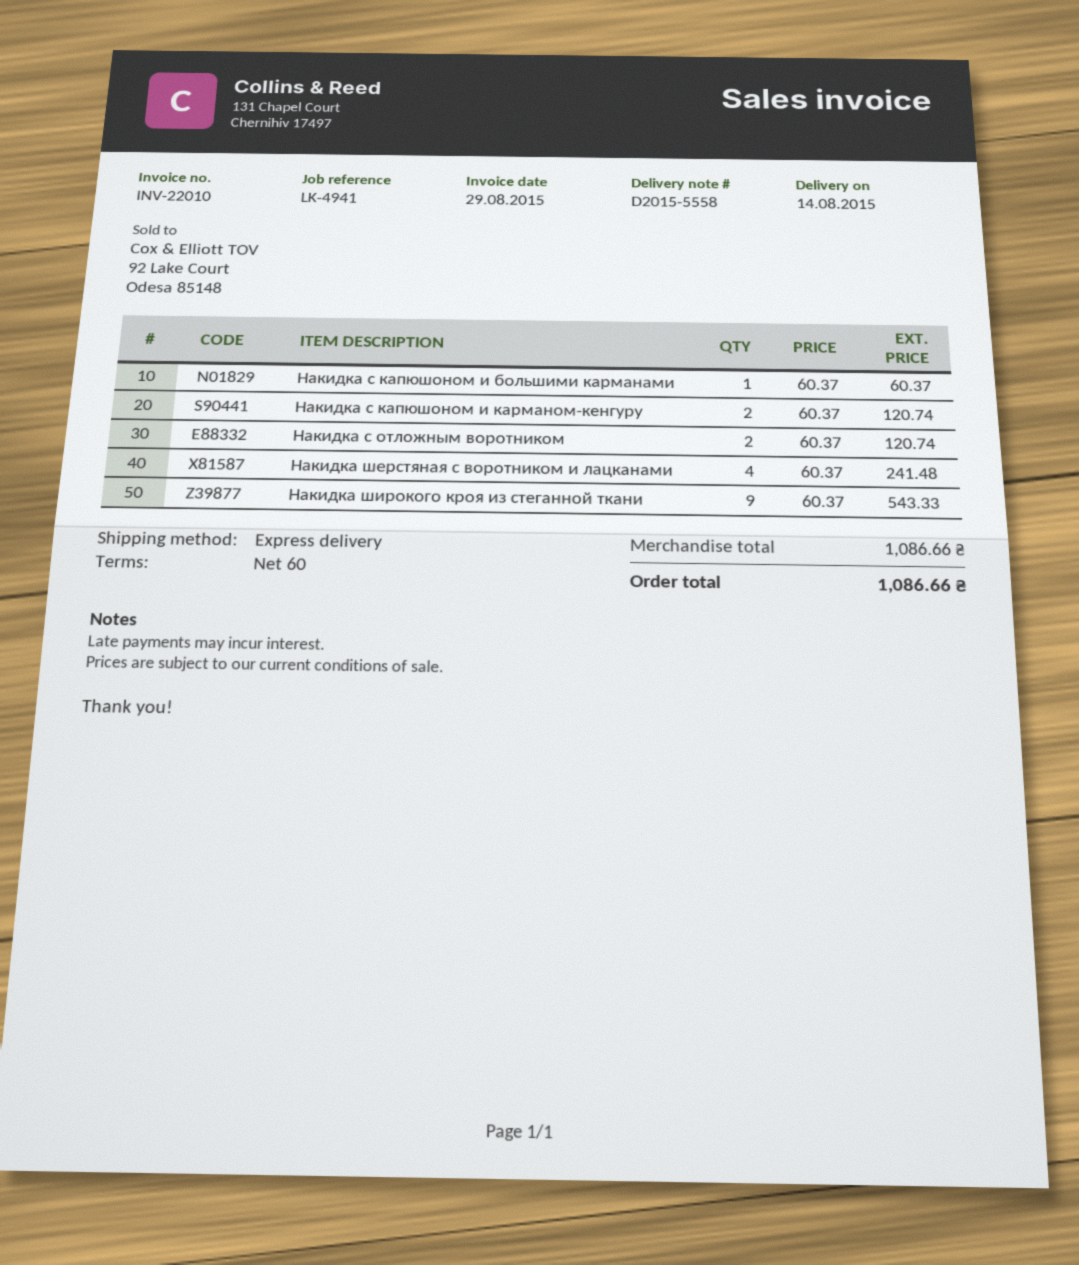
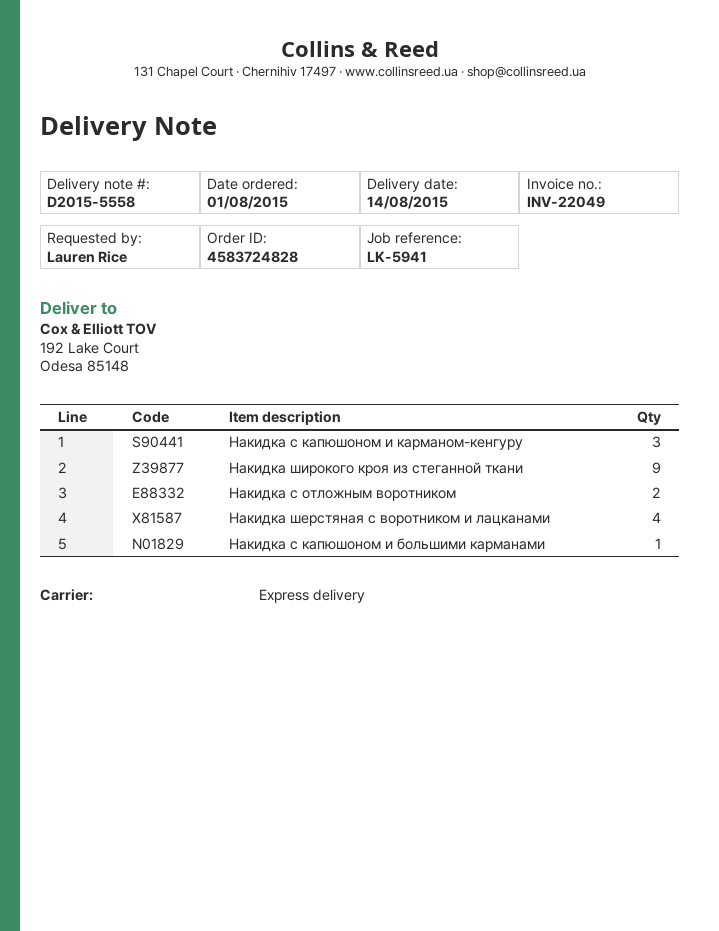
invoice number: INV-22010 -> INV-22049
reference: LK-4941 -> LK-5941
Накидка с капюшоном и карманом-кенгуру: 2 -> 3

